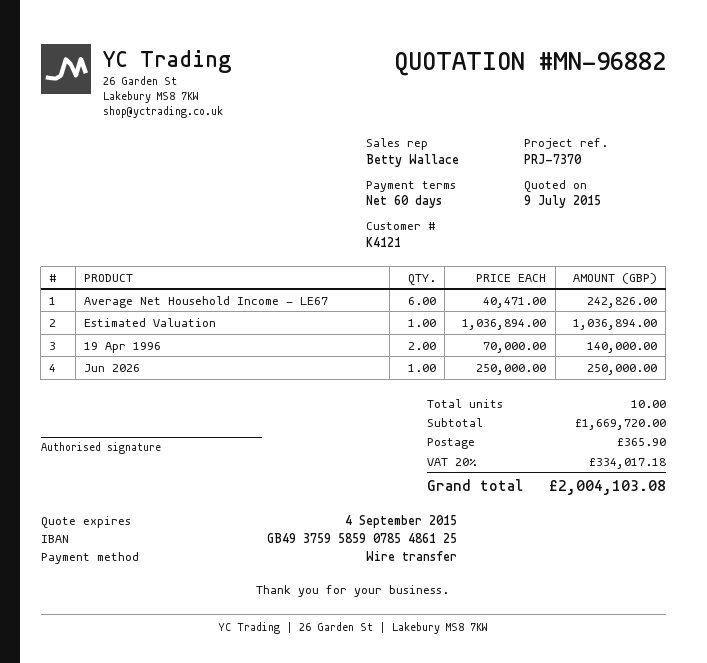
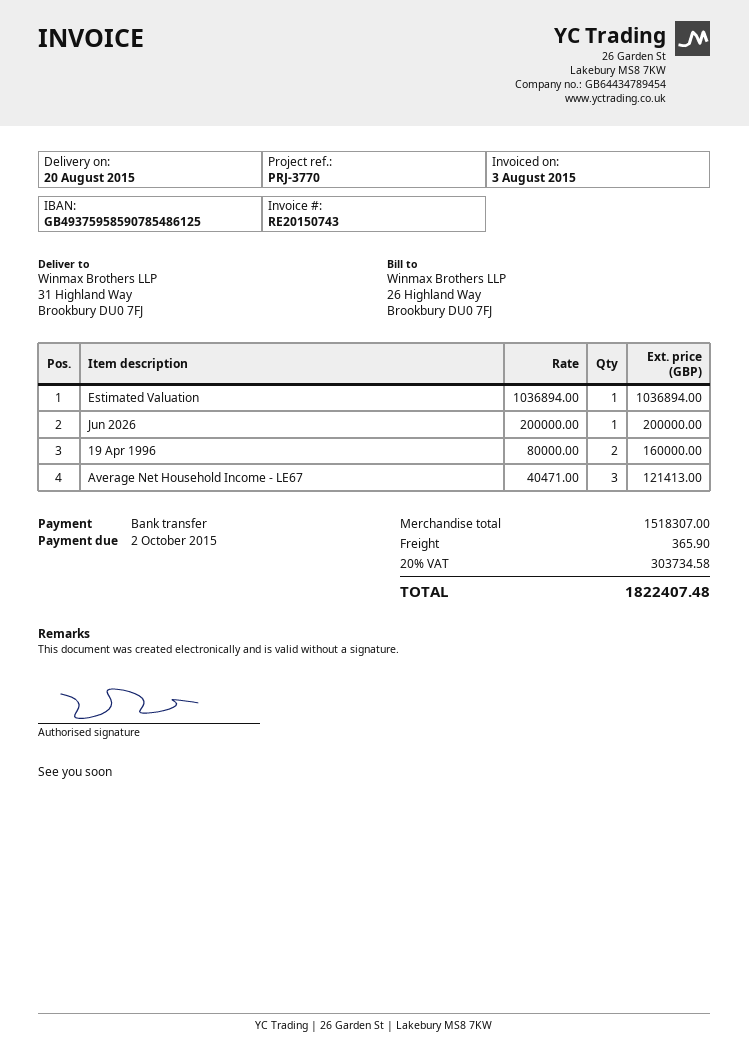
reference: PRJ-7370 -> PRJ-3770
Average Net Household Income - LE67: 6 x 40471.00 = 242826.00 -> 3 x 40471.00 = 121413.00
19 Apr 1996: 2 x 70000.00 = 140000.00 -> 2 x 80000.00 = 160000.00
Jun 2026: 1 x 250000.00 = 250000.00 -> 1 x 200000.00 = 200000.00
subtotal: 1669720.00 -> 1518307.00
tax: 20% = 334017.18 -> 20% = 303734.58
total: 2004103.08 -> 1822407.48

